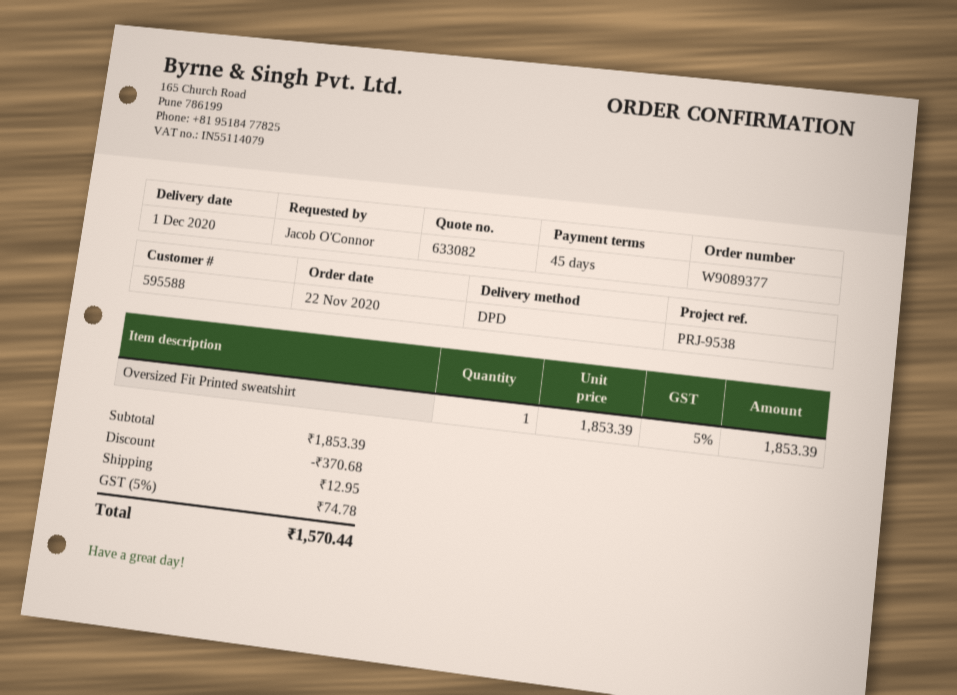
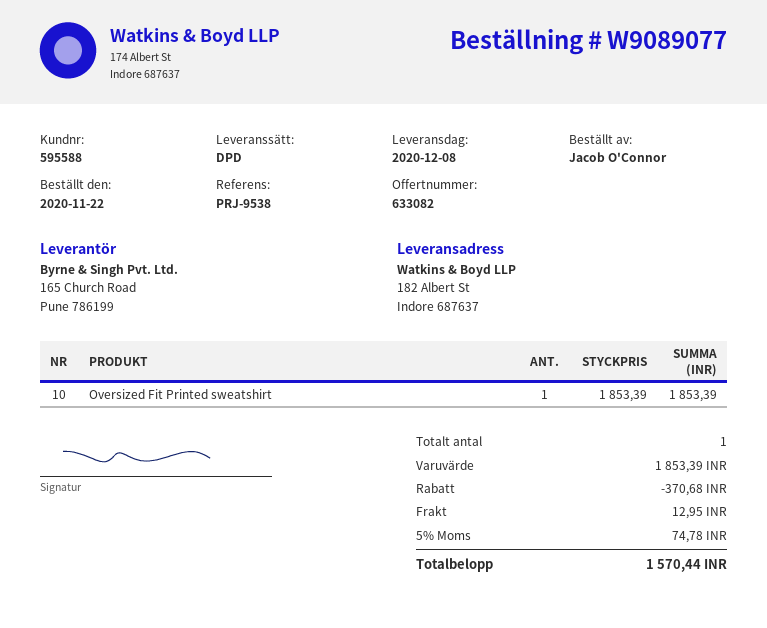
order number: W9089377 -> W9089077
delivery date: 2020-12-01 -> 2020-12-08

